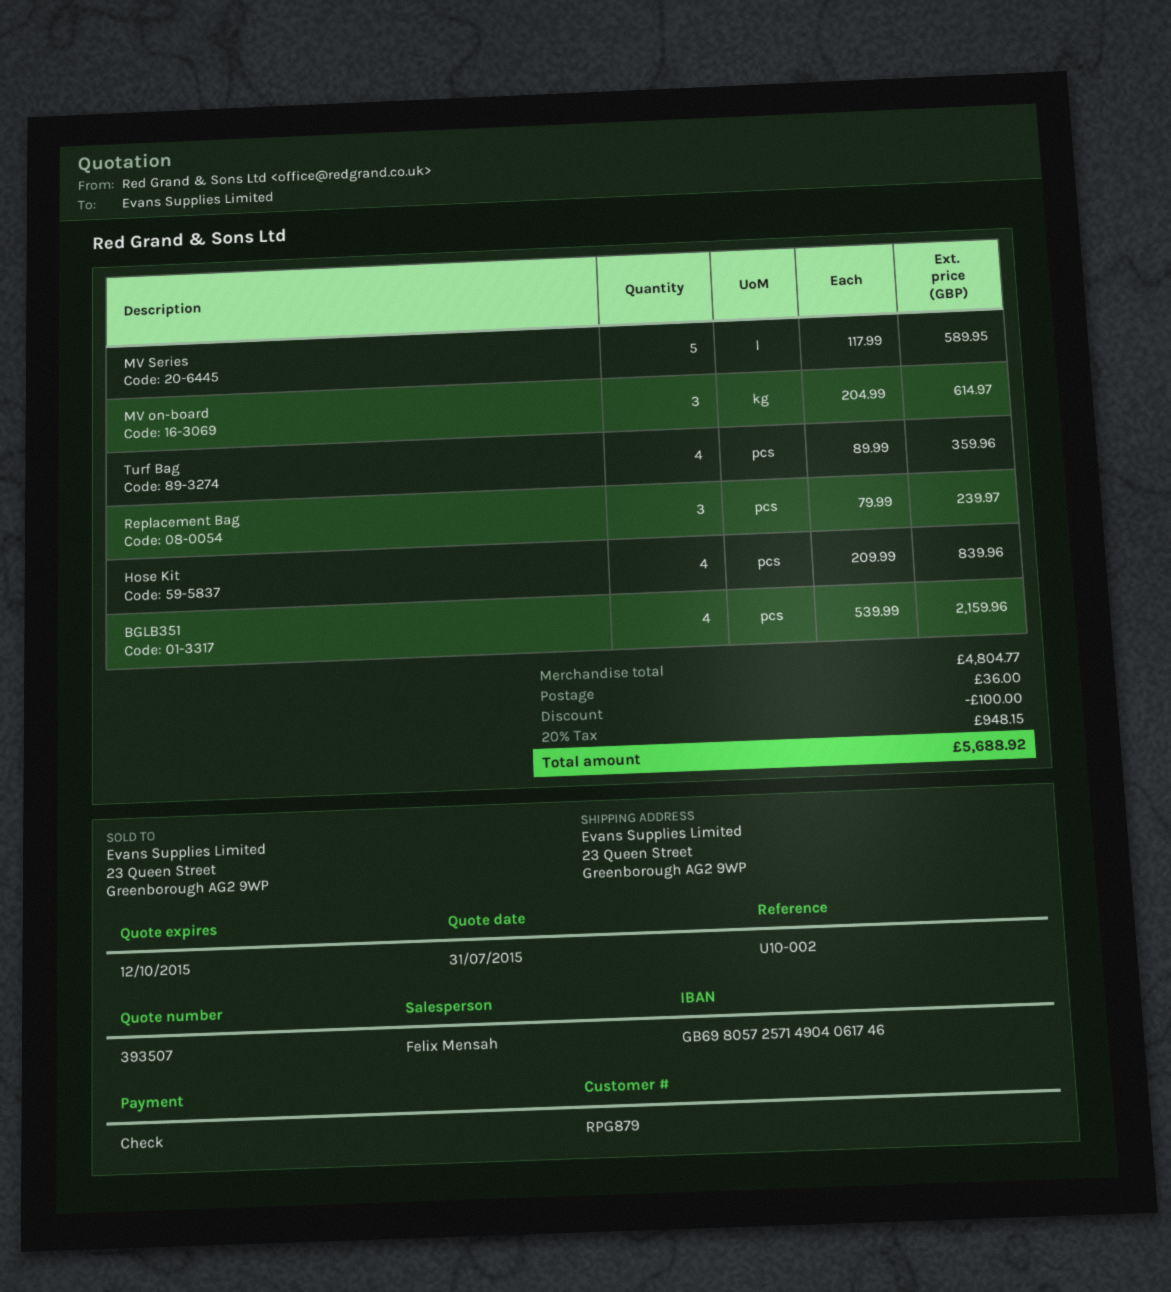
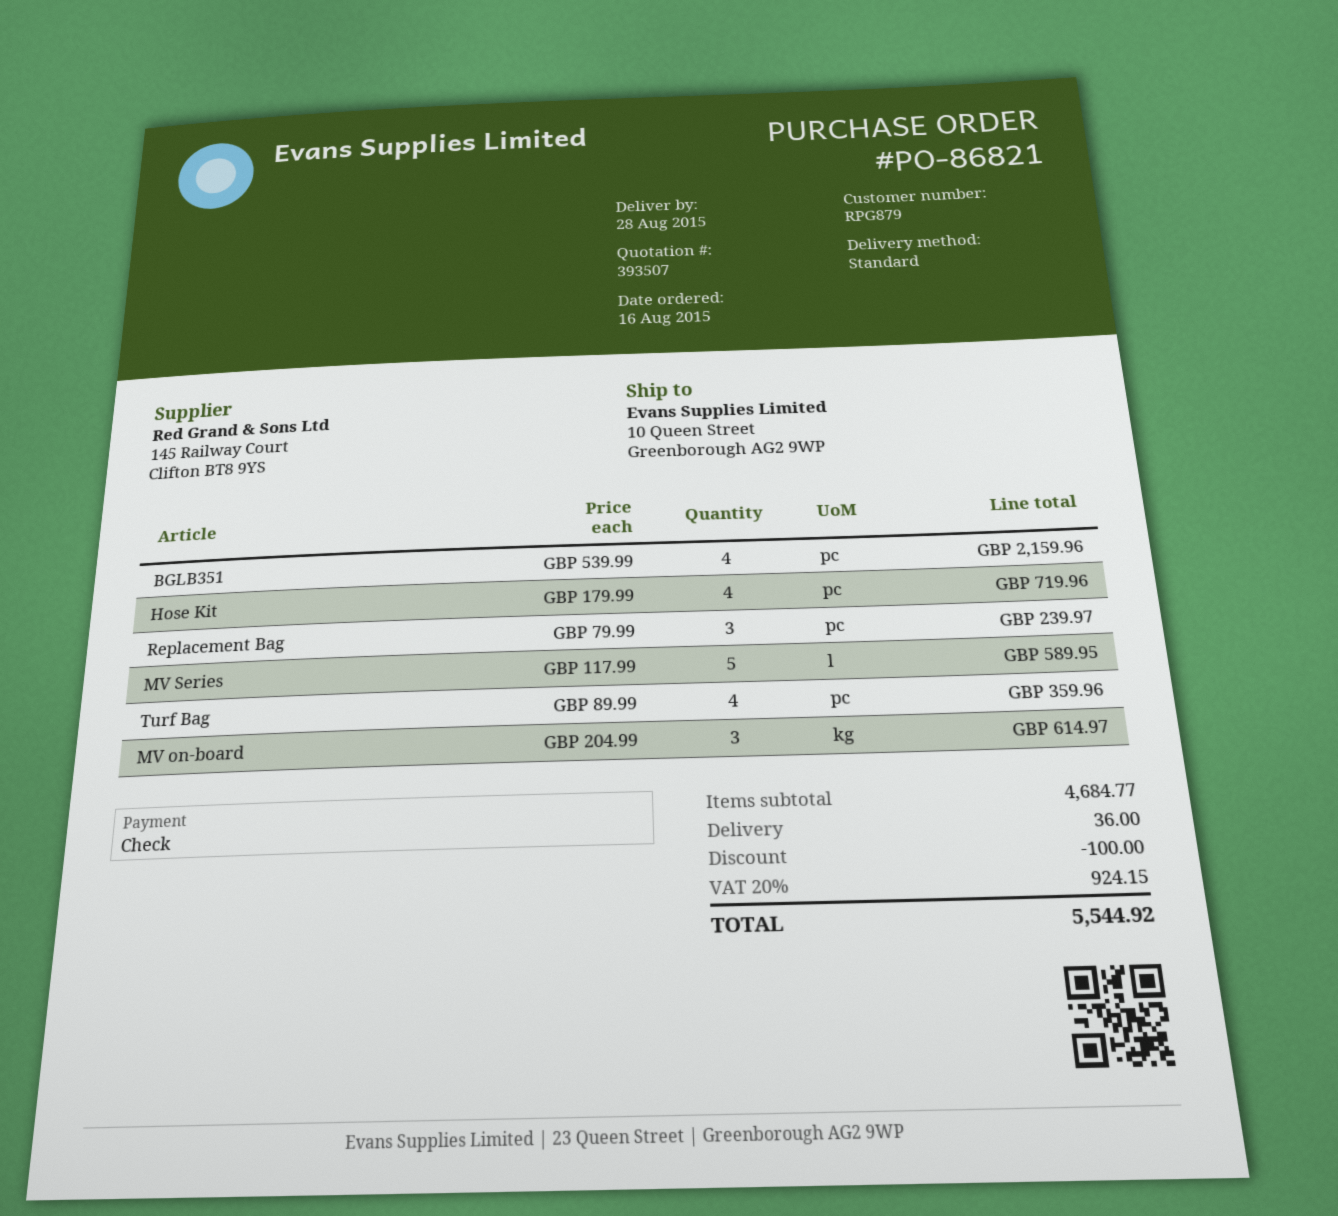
ship to: 23 Queen Street, Greenborough AG2 9WP -> 10 Queen Street, Greenborough AG2 9WP
Hose Kit: 4 x 209.99 = 839.96 -> 4 x 179.99 = 719.96
subtotal: 4804.77 -> 4684.77
tax: 20% = 948.15 -> 20% = 924.15
total: 5688.92 -> 5544.92

